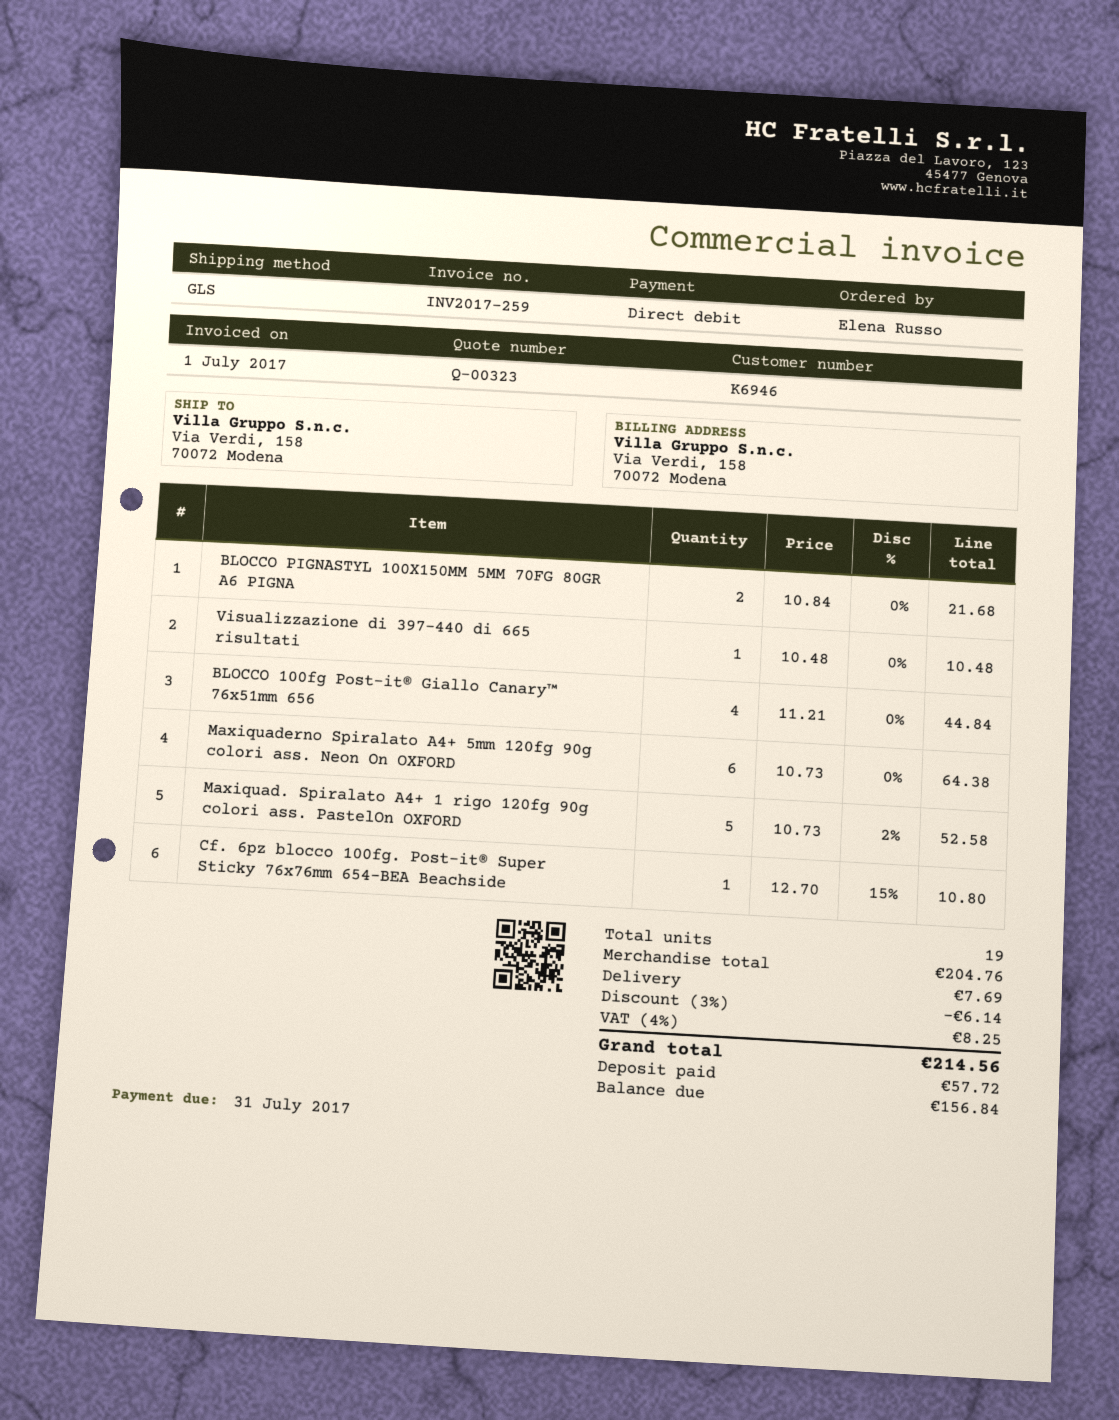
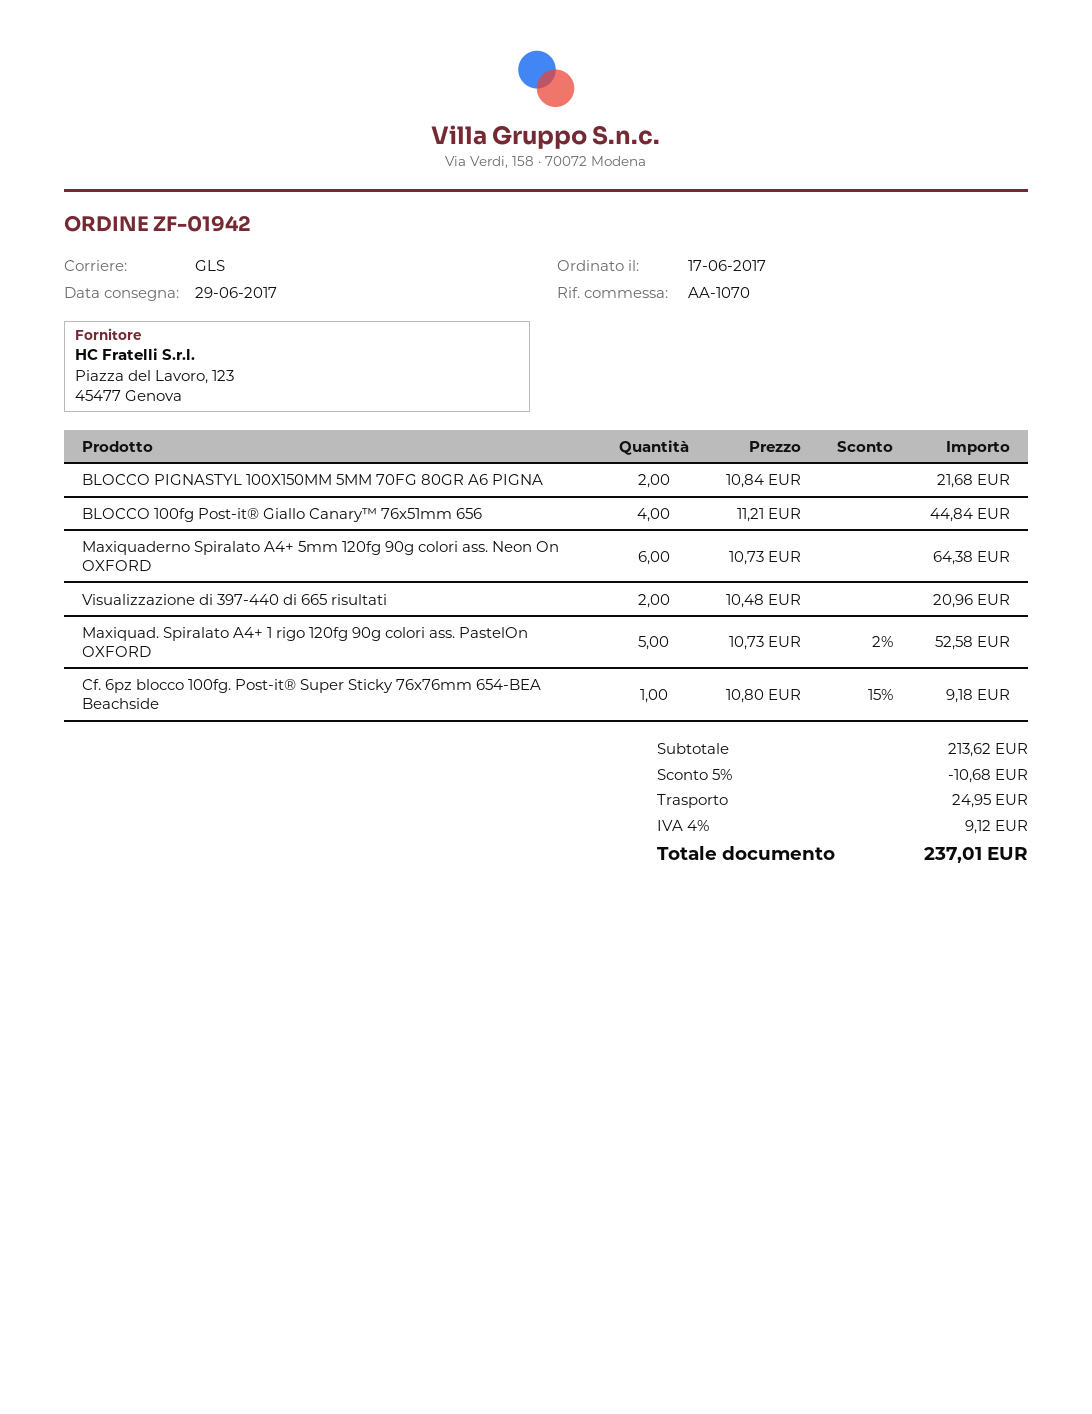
Visualizzazione di 397-440 di 665 risultati: 1 x 10.48 = 10.48 -> 2 x 10.48 = 20.96
Cf. 6pz blocco 100fg. Post-it® Super Sticky 76x76mm 654-BEA Beachside: 1 x 12.70 - 15% = 10.80 -> 1 x 10.80 - 15% = 9.18
subtotal: 204.76 -> 213.62
discount: 3% = 6.14 -> 5% = 10.68
shipping: 7.69 -> 24.95
tax: 4% = 8.25 -> 4% = 9.12
total: 214.56 -> 237.01

